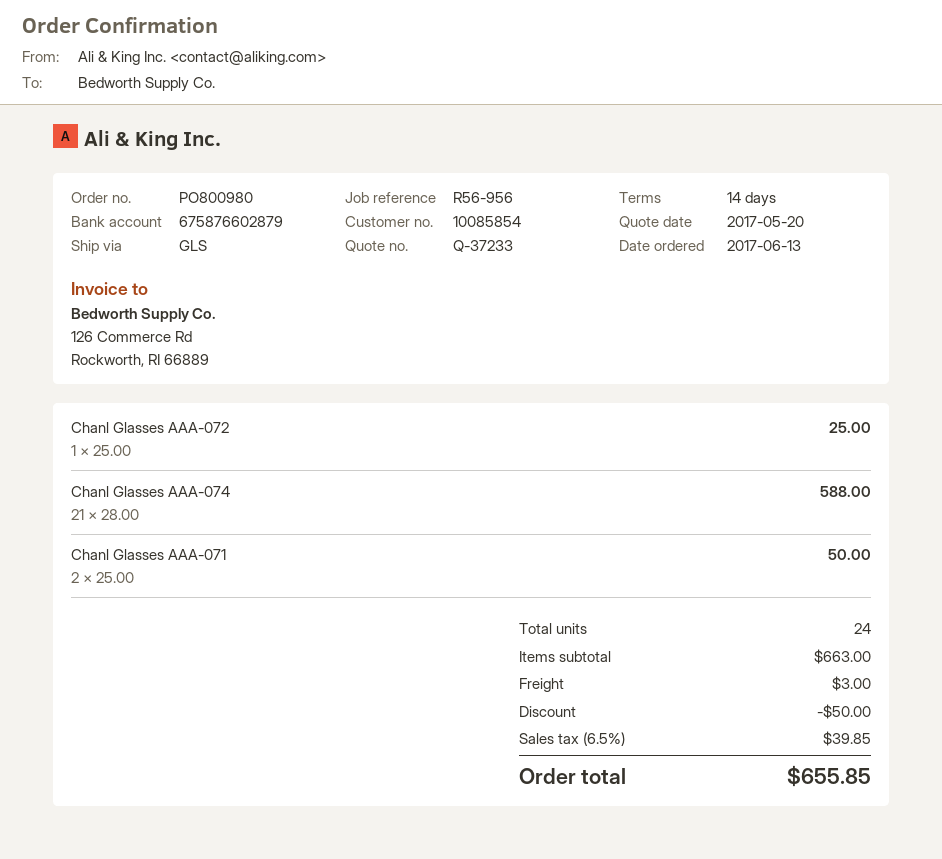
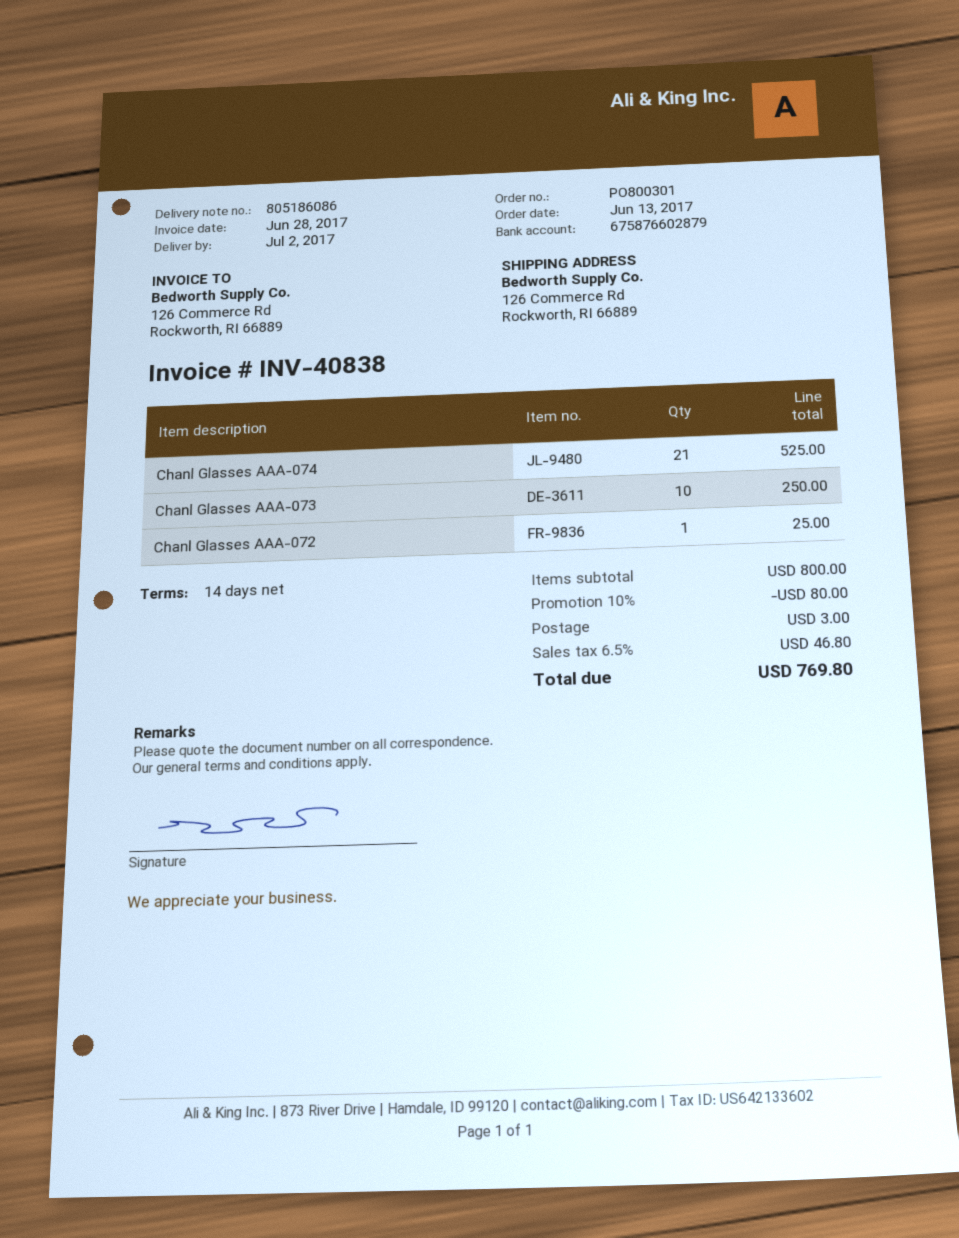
order number: PO800980 -> PO800301
Chanl Glasses AAA-074: 21 for 588.00 -> 21 for 525.00
Chanl Glasses AAA-071: 2 for 50.00 -> none
Chanl Glasses AAA-073: none -> 10 for 250.00
subtotal: 663.00 -> 800.00
discount: 50.00 -> 80.00
tax: 6.5% = 39.85 -> 6.5% = 46.80
total: 655.85 -> 769.80

